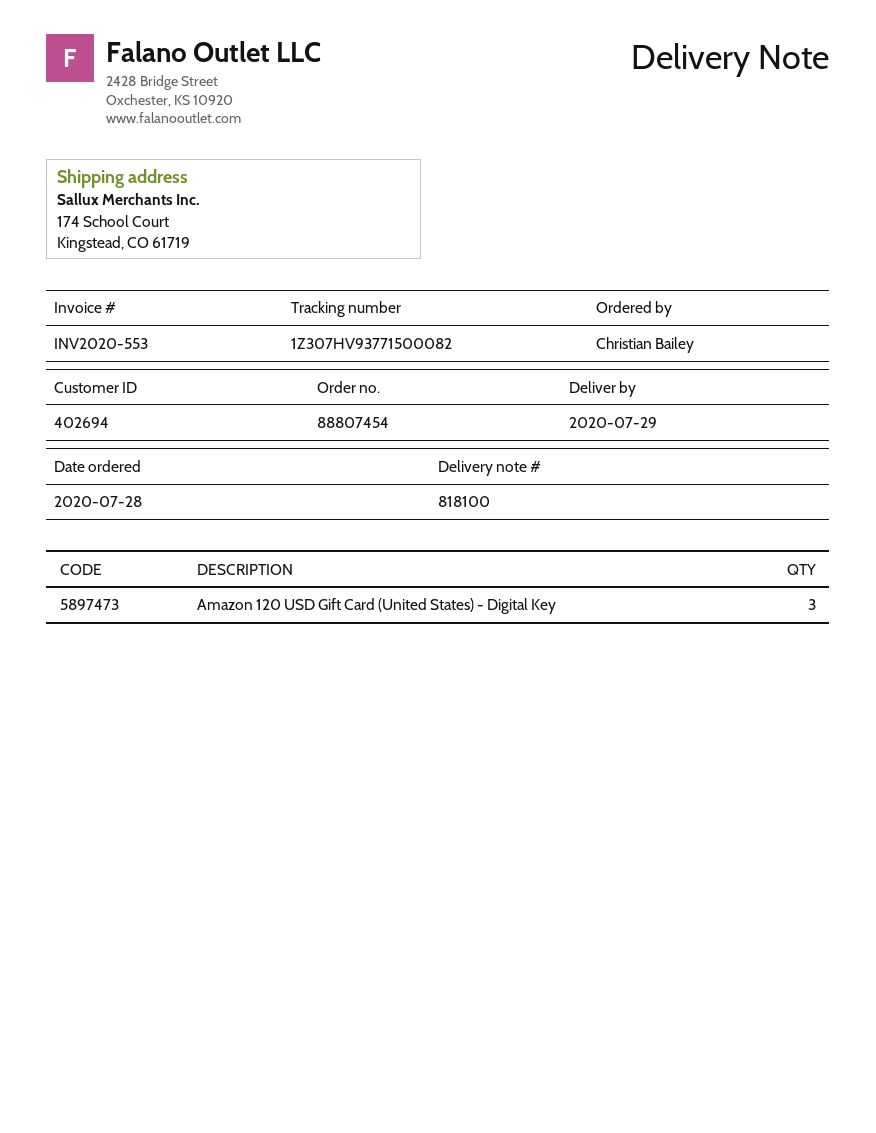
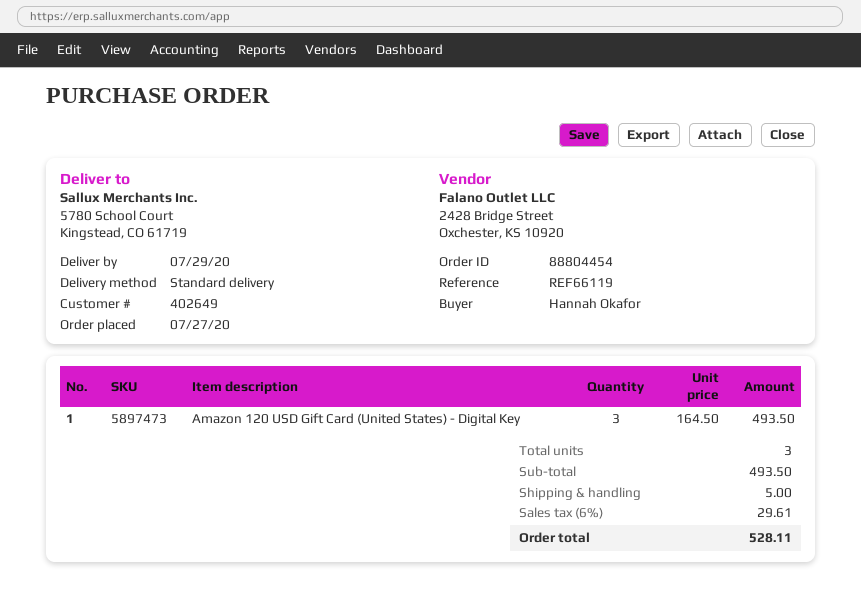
order number: 88807454 -> 88804454
order date: 2020-07-28 -> 2020-07-27
customer number: 402694 -> 402649
ordered by: Christian Bailey -> Hannah Okafor
ship to: 174 School Court, Kingstead, CO 61719 -> 5780 School Court, Kingstead, CO 61719

